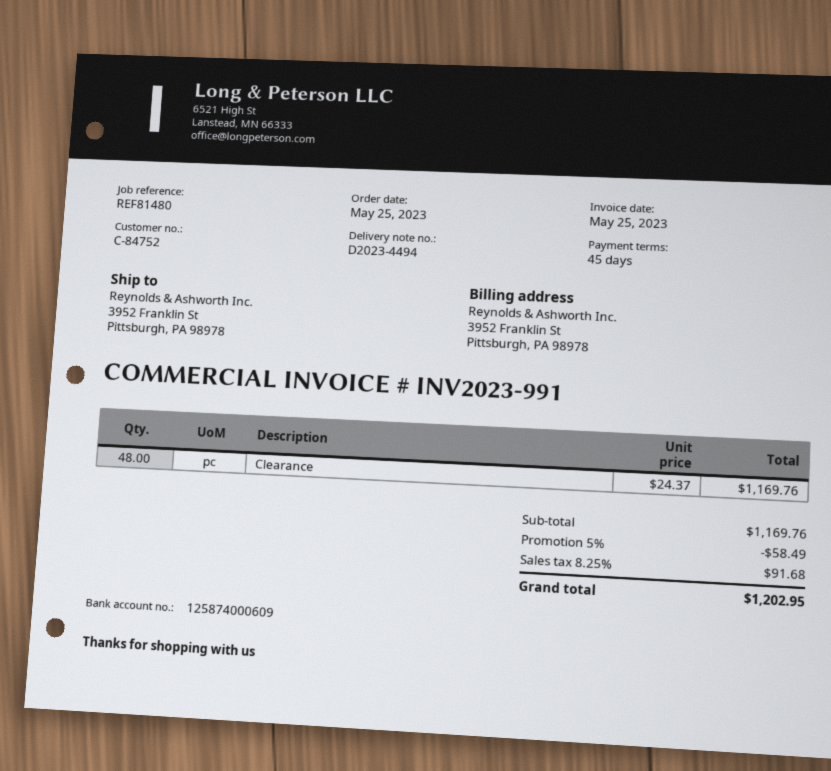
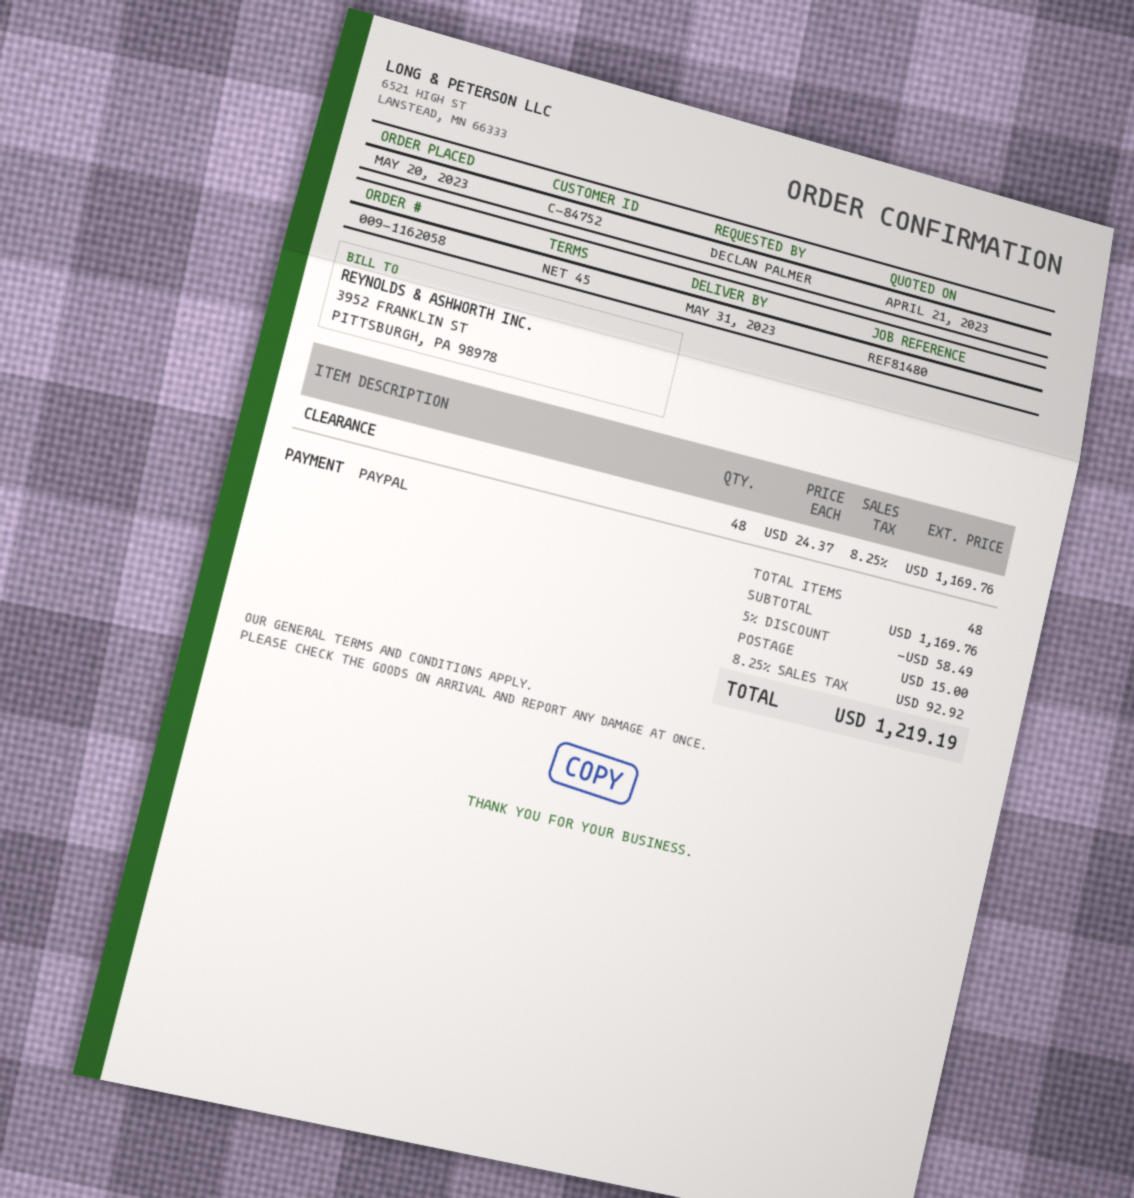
order date: 2023-05-25 -> 2023-05-20
shipping: none -> 15.00
tax: 8.25% = 91.68 -> 8.25% = 92.92
total: 1202.95 -> 1219.19

